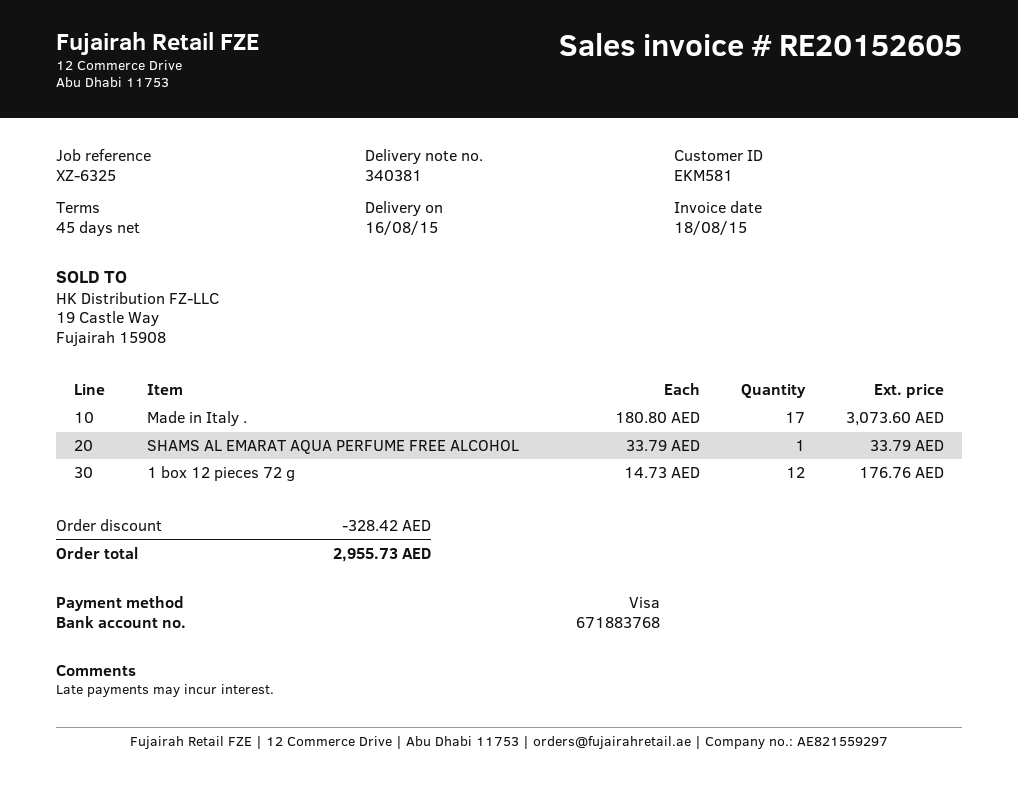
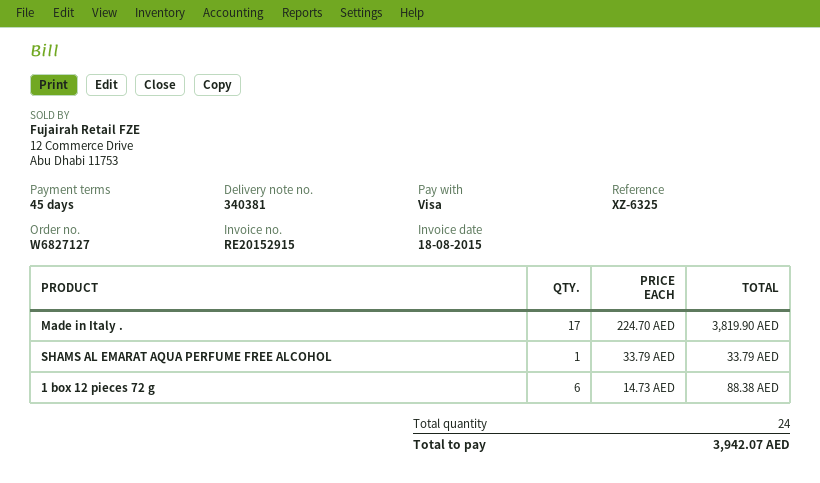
invoice number: RE20152605 -> RE20152915
Made in Italy .: 17 x 180.80 = 3073.60 -> 17 x 224.70 = 3819.90
1 box 12 pieces 72 g: 12 x 14.73 = 176.76 -> 6 x 14.73 = 88.38
discount: 328.42 -> none
total: 2955.73 -> 3942.07

